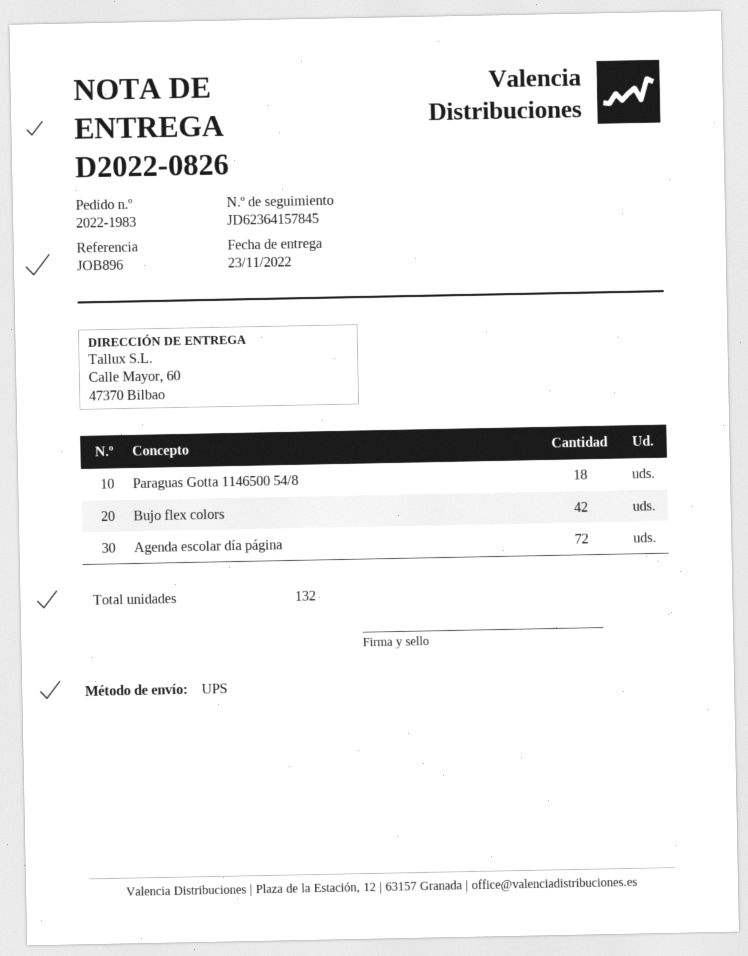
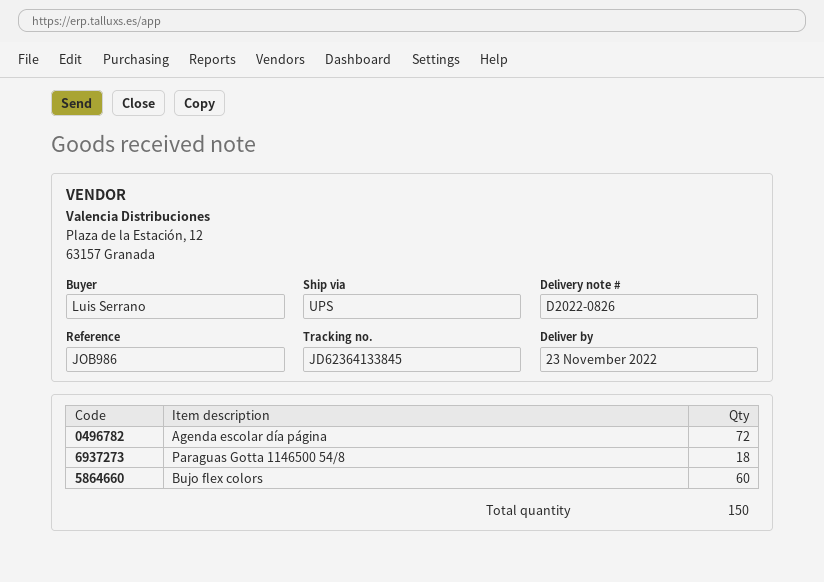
reference: JOB896 -> JOB986
tracking number: JD62364157845 -> JD62364133845
Bujo flex colors: 42 -> 60
total quantity: 132 -> 150

